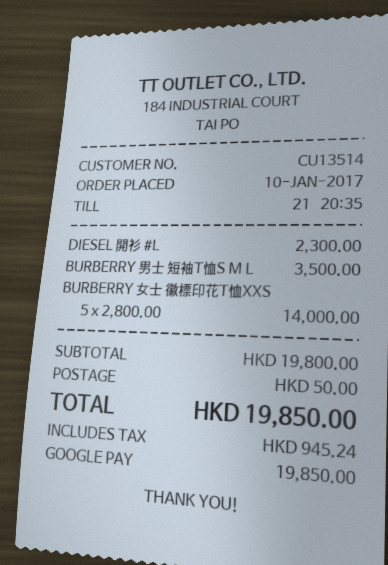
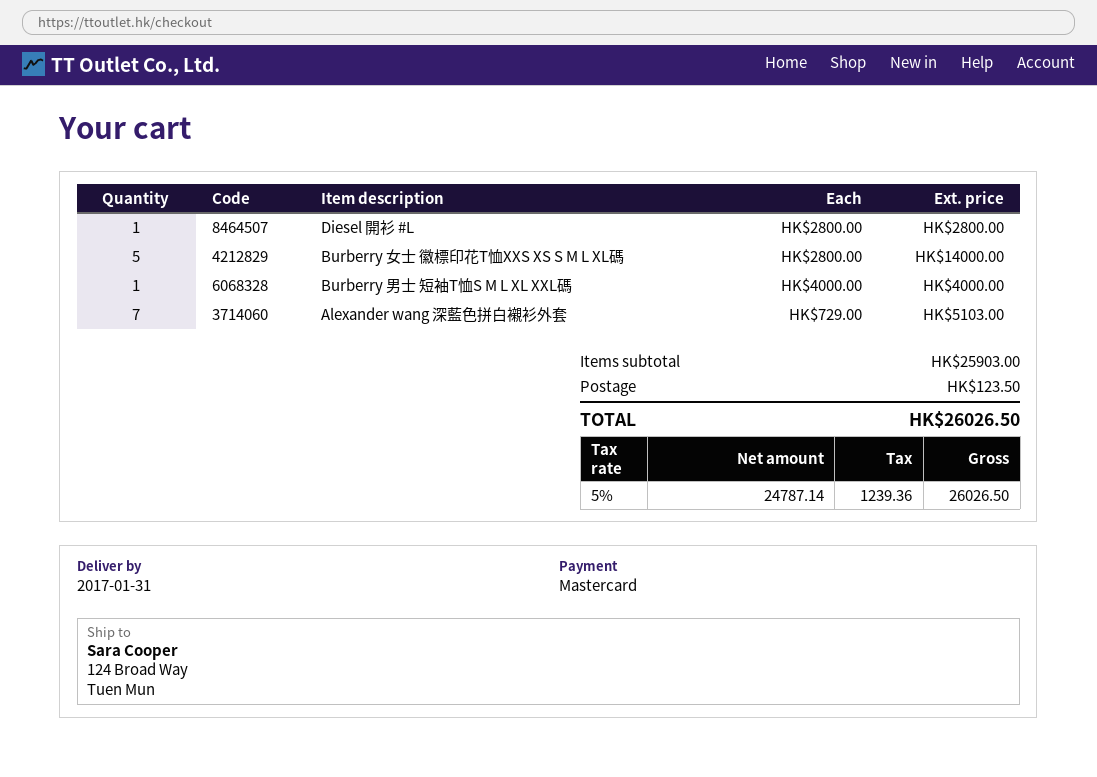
payment method: Google Pay -> Mastercard
DIESEL 開衫 #L: 1 x 2300.00 = 2300.00 -> 1 x 2800.00 = 2800.00
BURBERRY 男士 短袖T恤S M L: 1 x 3500.00 = 3500.00 -> 1 x 4000.00 = 4000.00
Alexander wang 深藍色拼白襯衫外套: none -> 7 x 729.00 = 5103.00
subtotal: 19800.00 -> 25903.00
shipping: 50.00 -> 123.50
tax: 945.24 -> 1239.36
total: 19850.00 -> 26026.50

